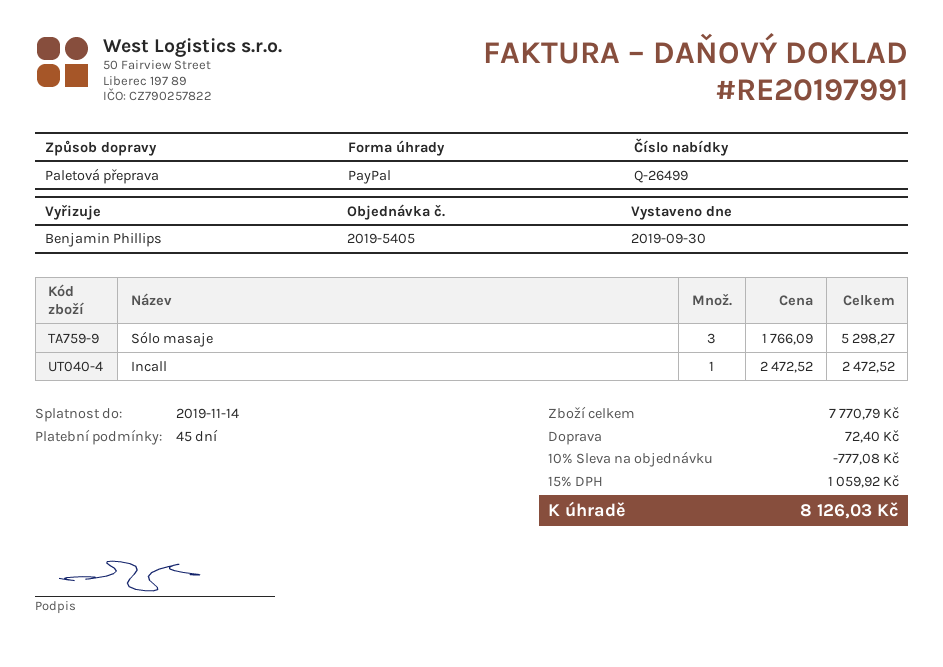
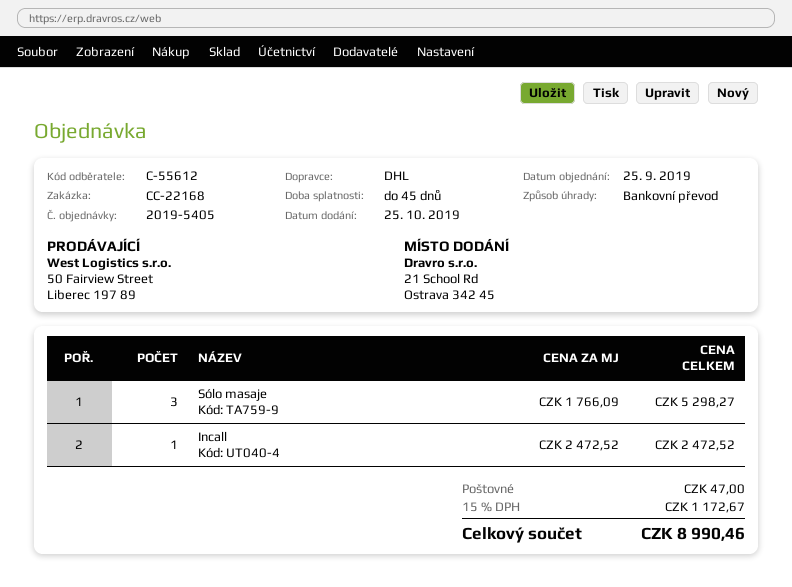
payment method: PayPal -> bank transfer
shipping method: pallet freight -> DHL
discount: 10% = 777.08 -> none
shipping: 72.40 -> 47.00
tax: 15% = 1059.92 -> 15% = 1172.67
total: 8126.03 -> 8990.46

